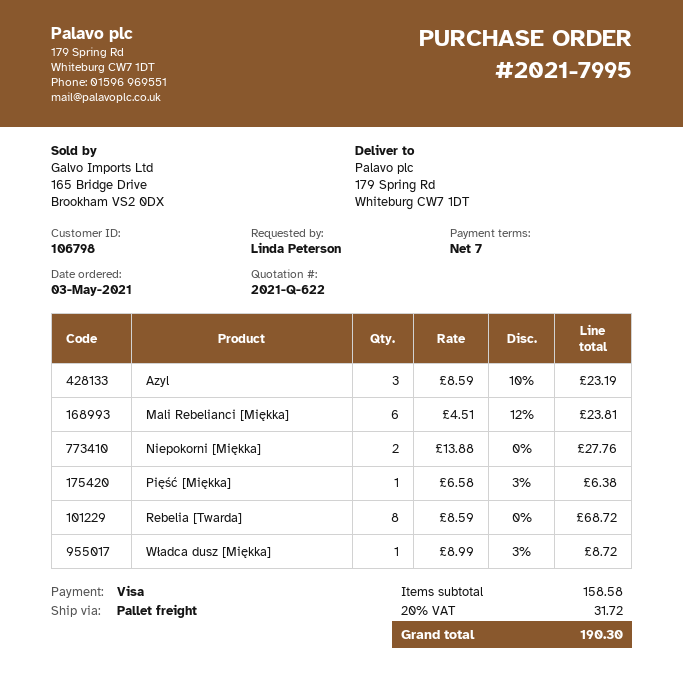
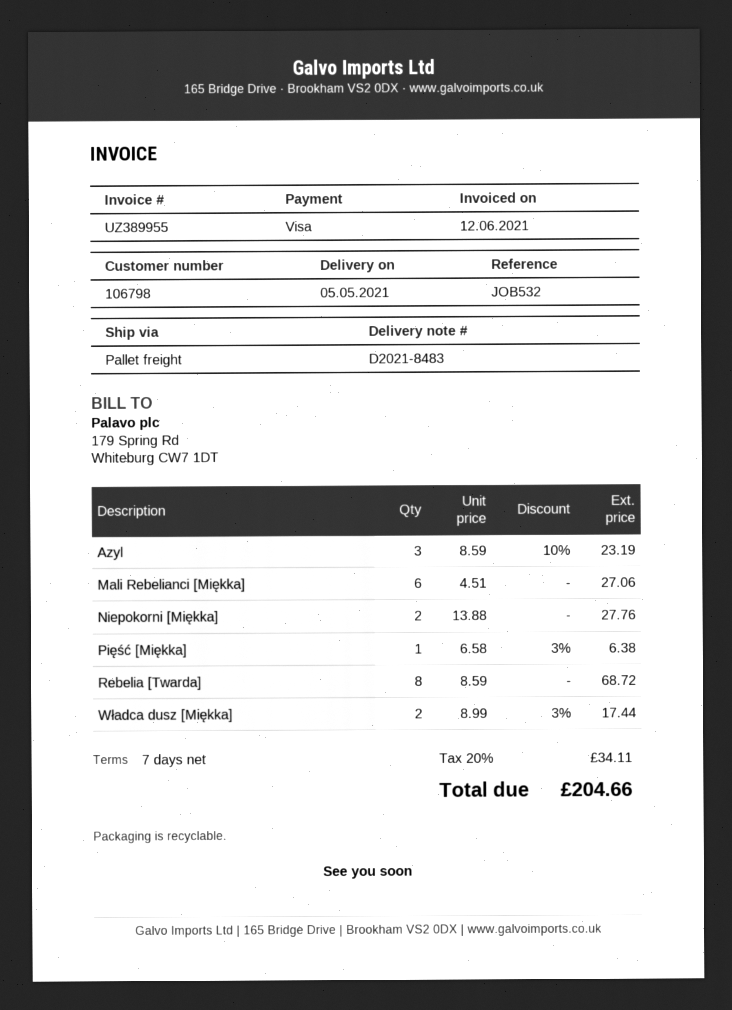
Mali Rebelianci [Miękka]: 6 x 4.51 - 12% = 23.81 -> 6 x 4.51 = 27.06
Władca dusz [Miękka]: 1 x 8.99 - 3% = 8.72 -> 2 x 8.99 - 3% = 17.44
tax: 20% = 31.72 -> 20% = 34.11
total: 190.30 -> 204.66

